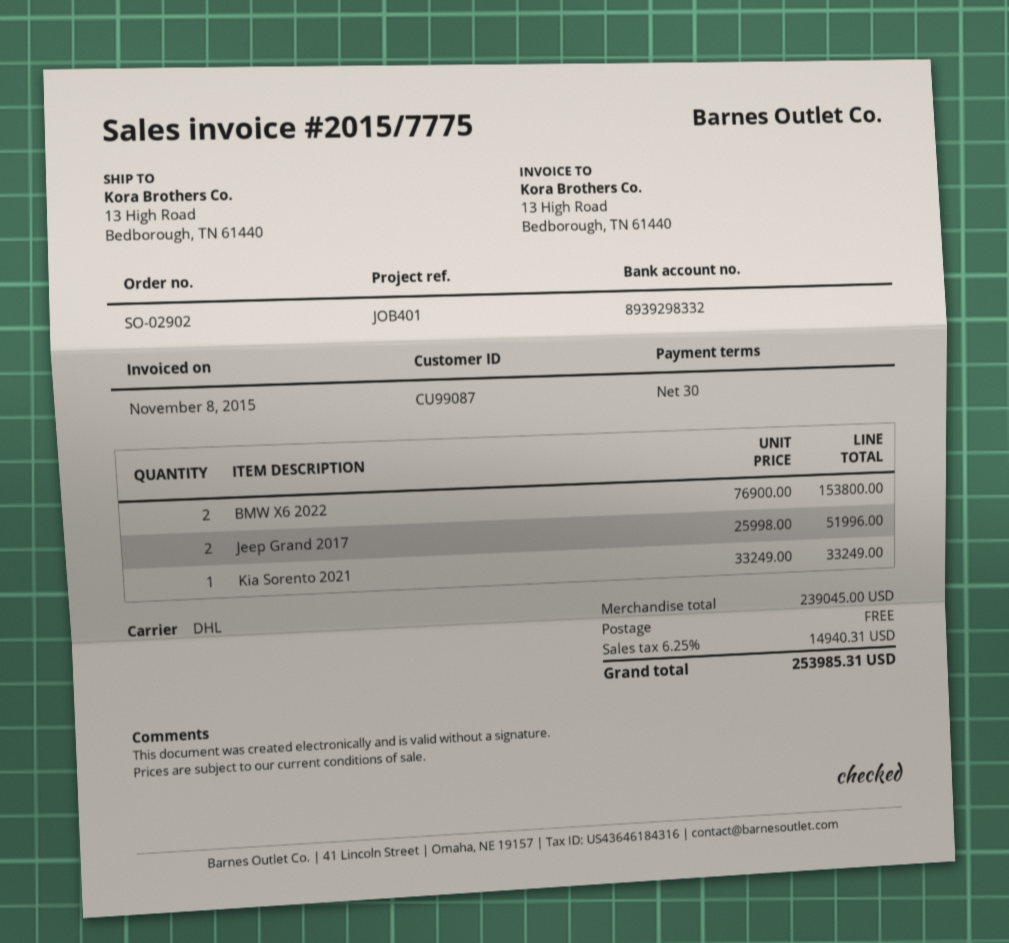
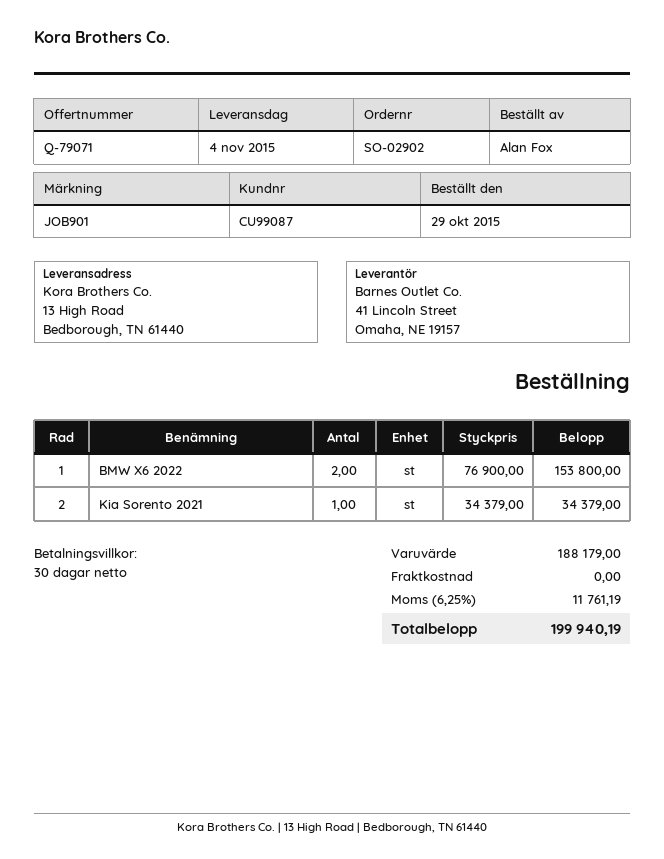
reference: JOB401 -> JOB901
Jeep Grand 2017: 2 x 25998.00 = 51996.00 -> none
Kia Sorento 2021: 1 x 33249.00 = 33249.00 -> 1 x 34379.00 = 34379.00
subtotal: 239045.00 -> 188179.00
tax: 6.25% = 14940.31 -> 6.25% = 11761.19
total: 253985.31 -> 199940.19

